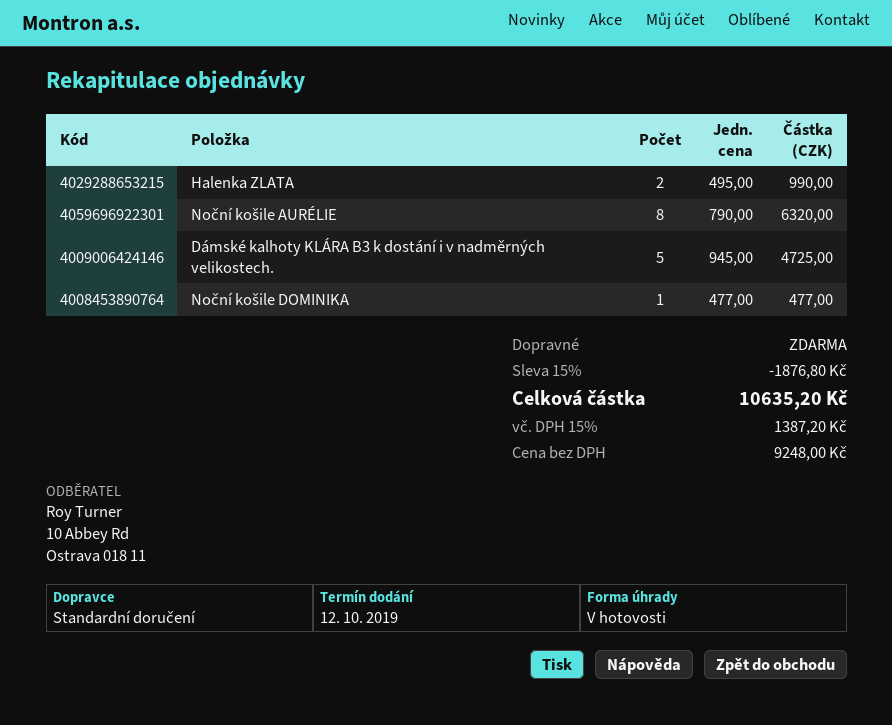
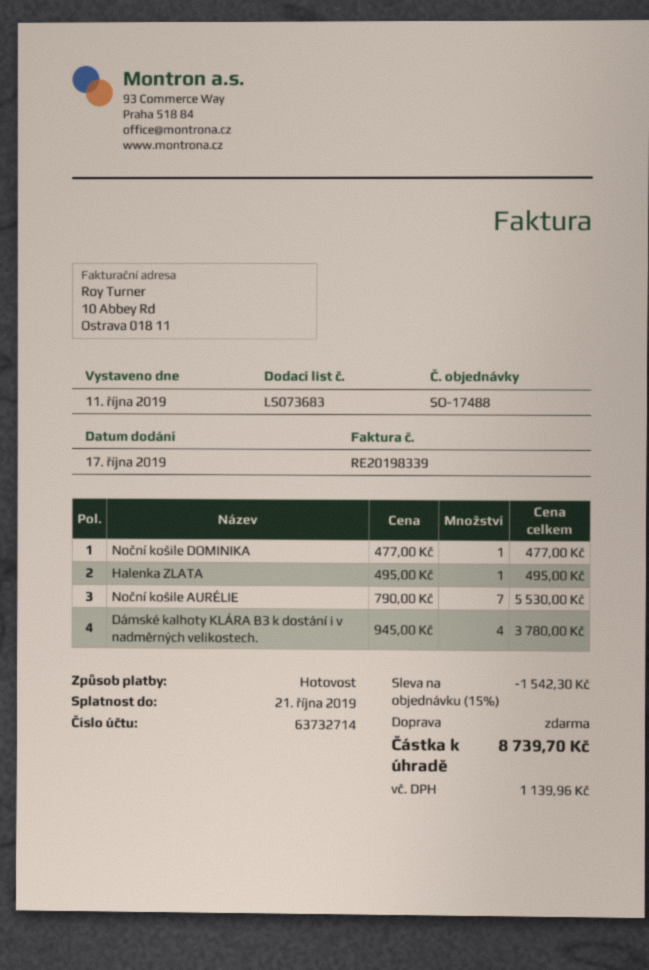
delivery date: 2019-10-12 -> 2019-10-17
Halenka ZLATA: 2 x 495.00 = 990.00 -> 1 x 495.00 = 495.00
Noční košile AURÉLIE: 8 x 790.00 = 6320.00 -> 7 x 790.00 = 5530.00
Dámské kalhoty KLÁRA B3 k dostání i v nadměrných velikostech.: 5 x 945.00 = 4725.00 -> 4 x 945.00 = 3780.00
discount: 15% = 1876.80 -> 15% = 1542.30
tax: 1387.20 -> 1139.96
total: 10635.20 -> 8739.70

